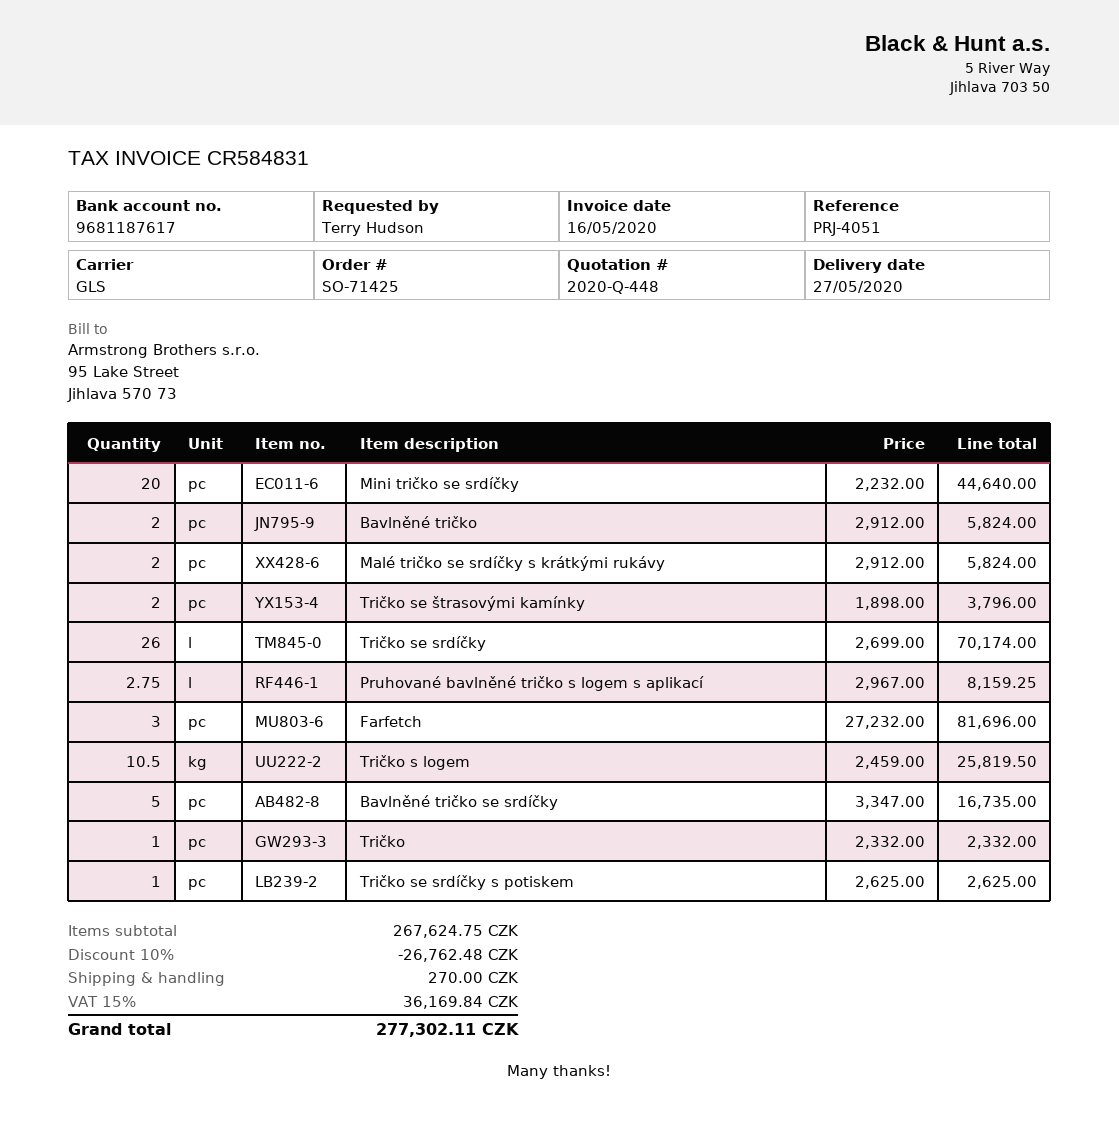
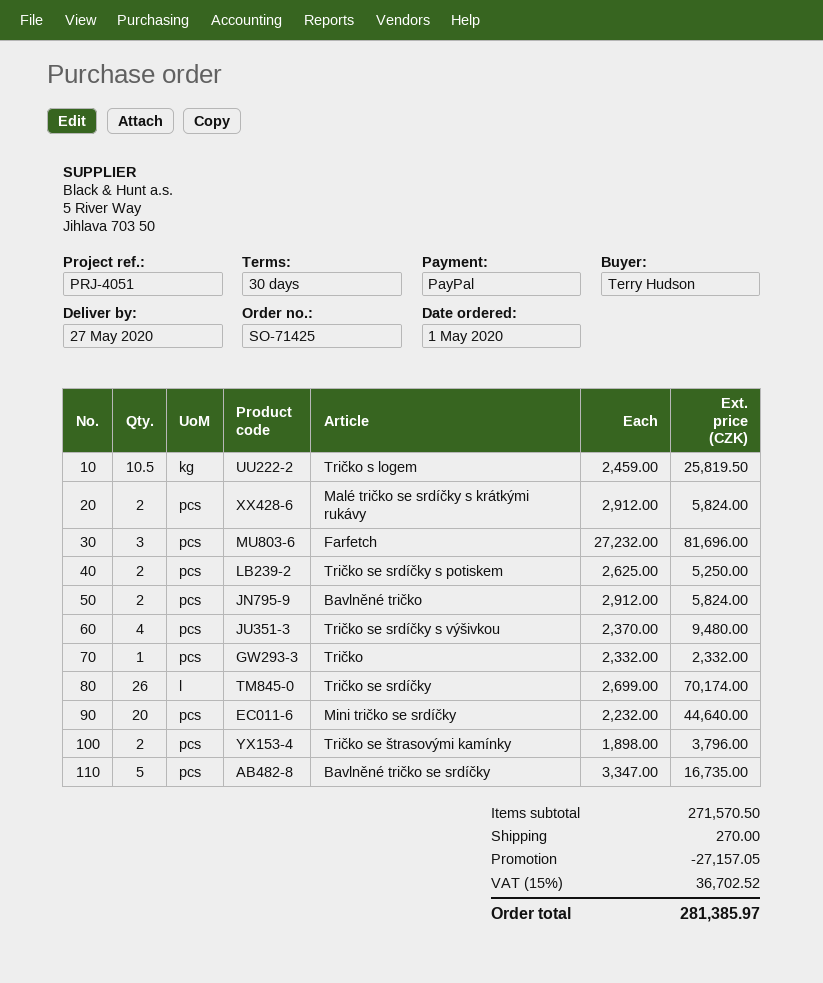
Pruhované bavlněné tričko s logem s aplikací: 2.75 x 2967.00 = 8159.25 -> none
Tričko se srdíčky s potiskem: 1 x 2625.00 = 2625.00 -> 2 x 2625.00 = 5250.00
Tričko se srdíčky s výšivkou: none -> 4 x 2370.00 = 9480.00
subtotal: 267624.75 -> 271570.50
discount: 26762.48 -> 27157.05
tax: 15% = 36169.84 -> 15% = 36702.52
total: 277302.11 -> 281385.97

